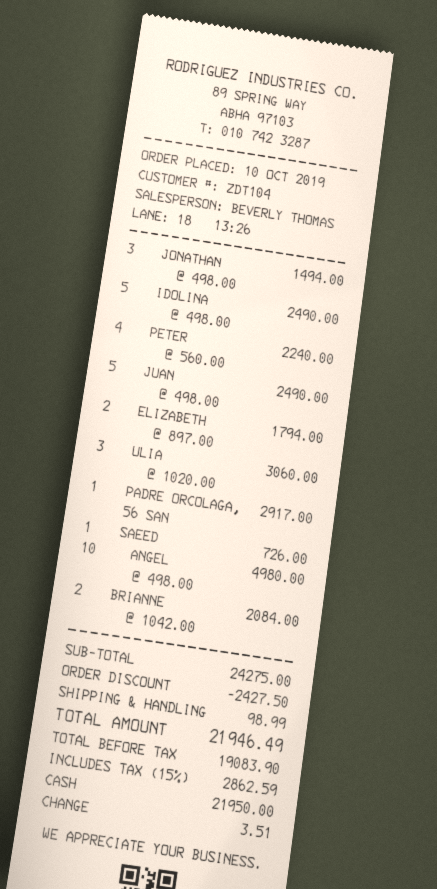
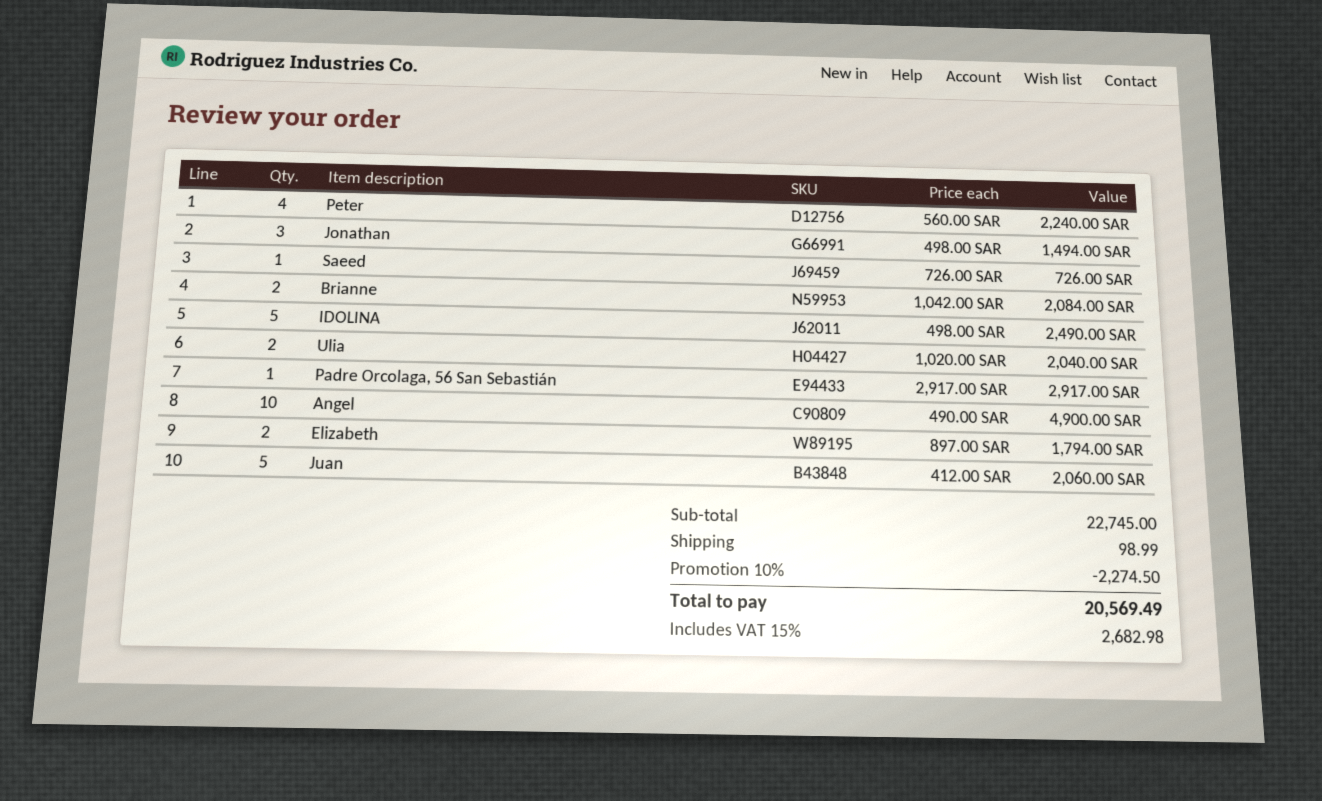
JUAN: 5 x 498.00 = 2490.00 -> 5 x 412.00 = 2060.00
ULIA: 3 x 1020.00 = 3060.00 -> 2 x 1020.00 = 2040.00
ANGEL: 10 x 498.00 = 4980.00 -> 10 x 490.00 = 4900.00
subtotal: 24275.00 -> 22745.00
discount: 2427.50 -> 2274.50
tax: 15% = 2862.59 -> 15% = 2682.98
total: 21946.49 -> 20569.49

